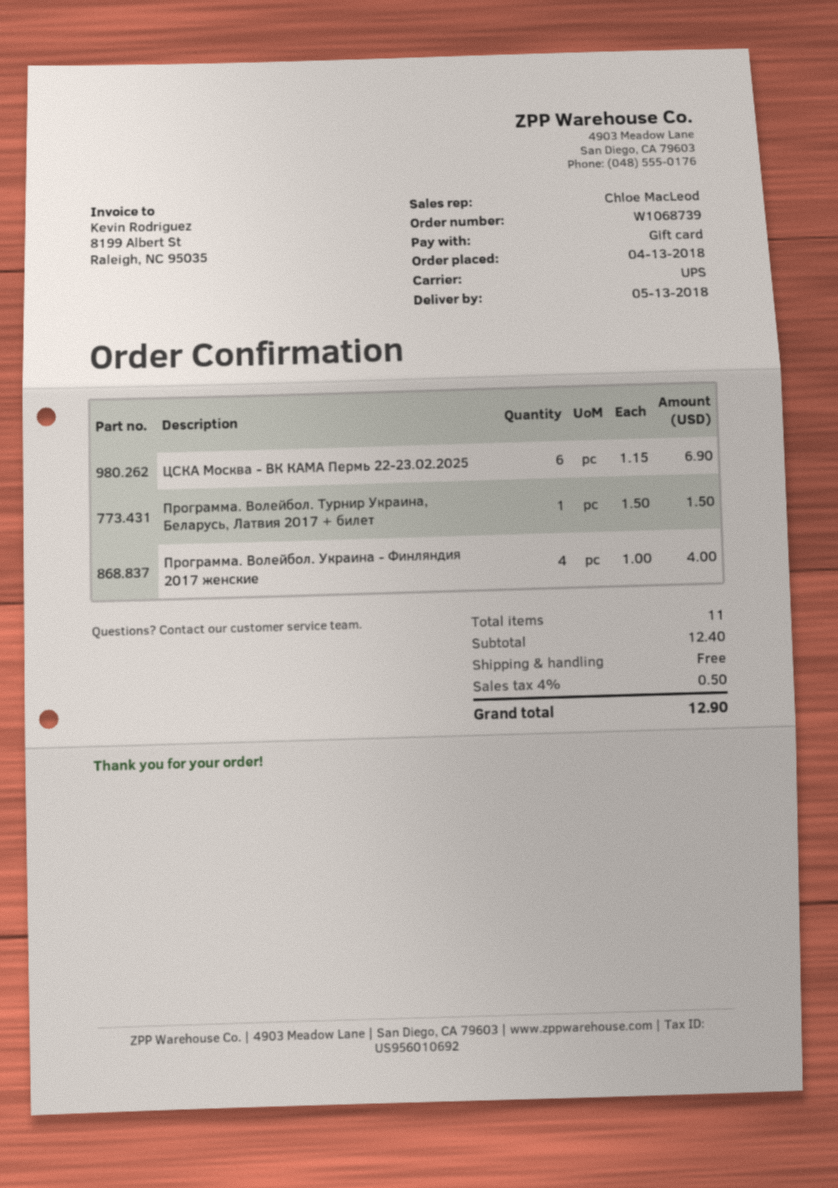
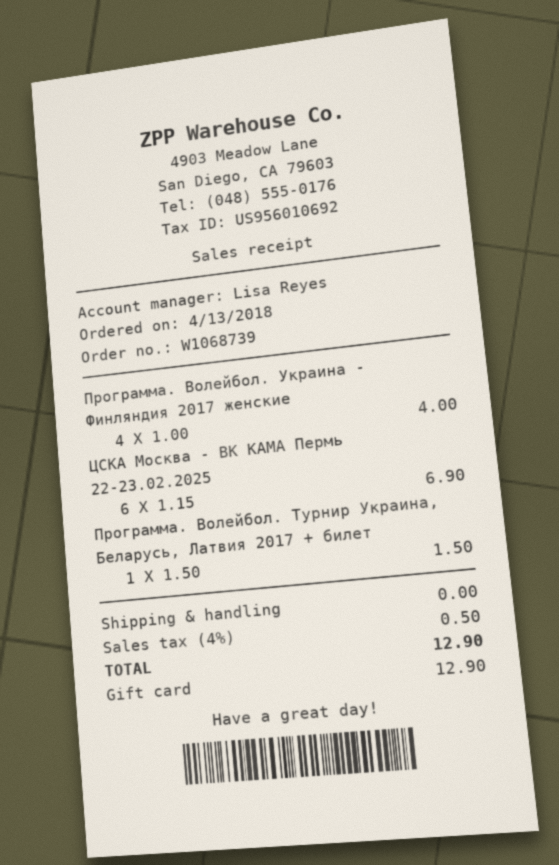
sales rep: Chloe MacLeod -> Lisa Reyes

